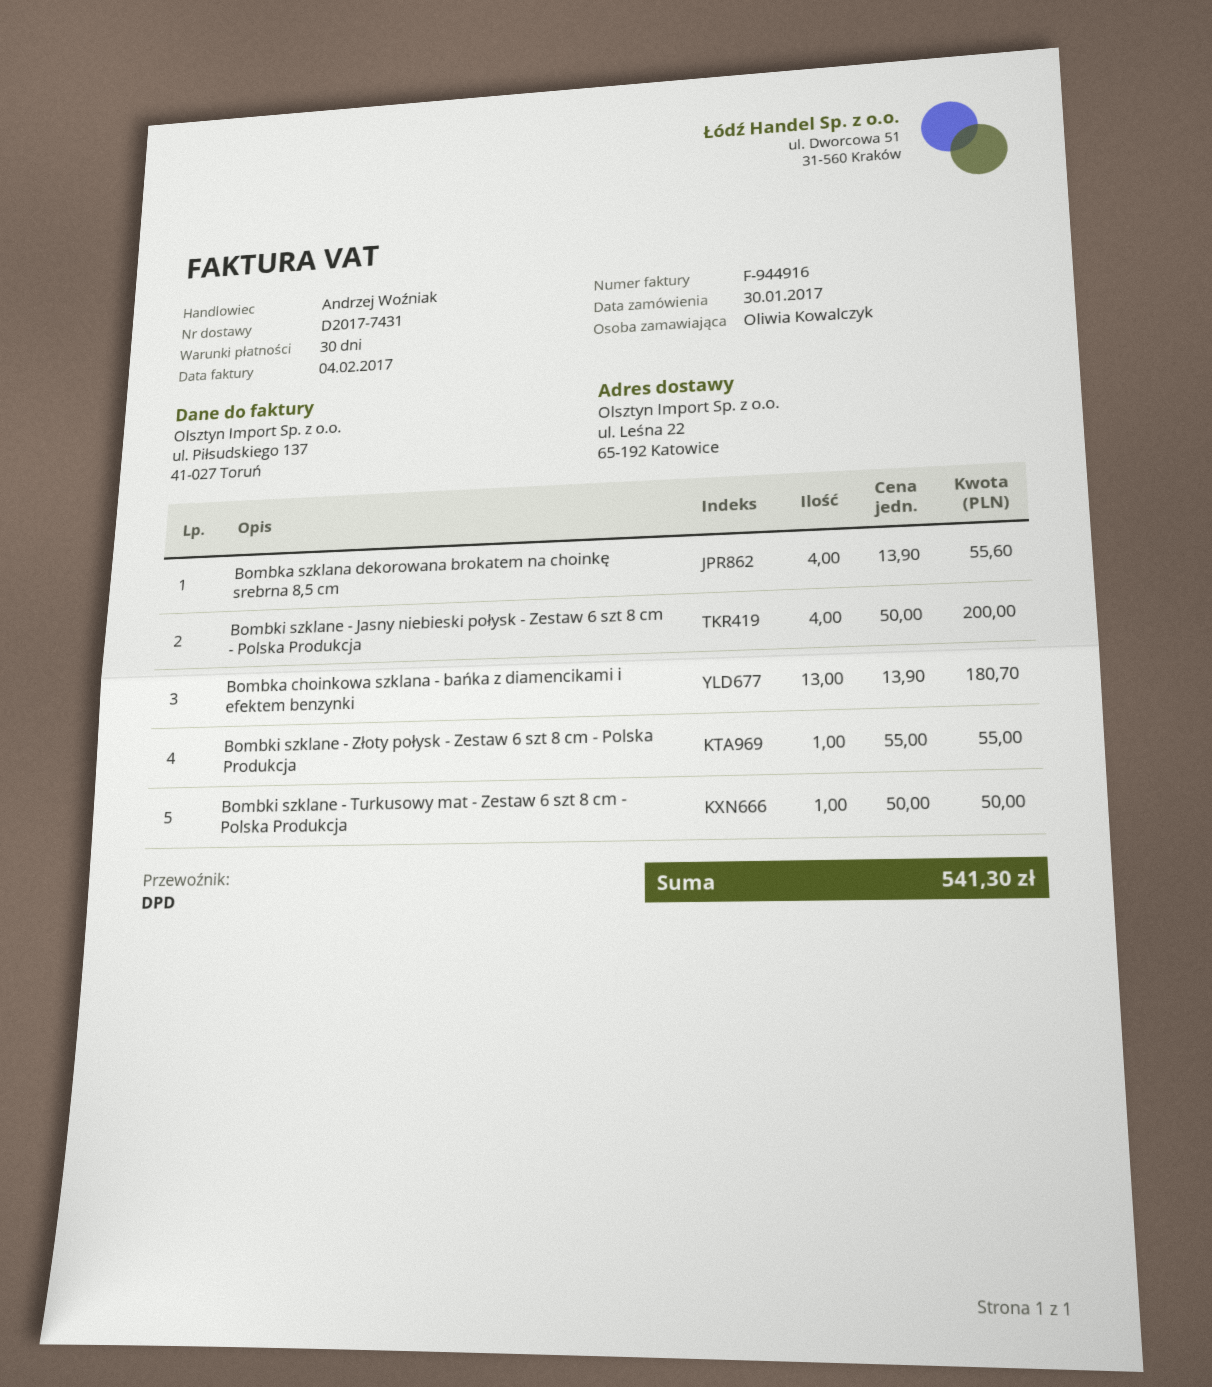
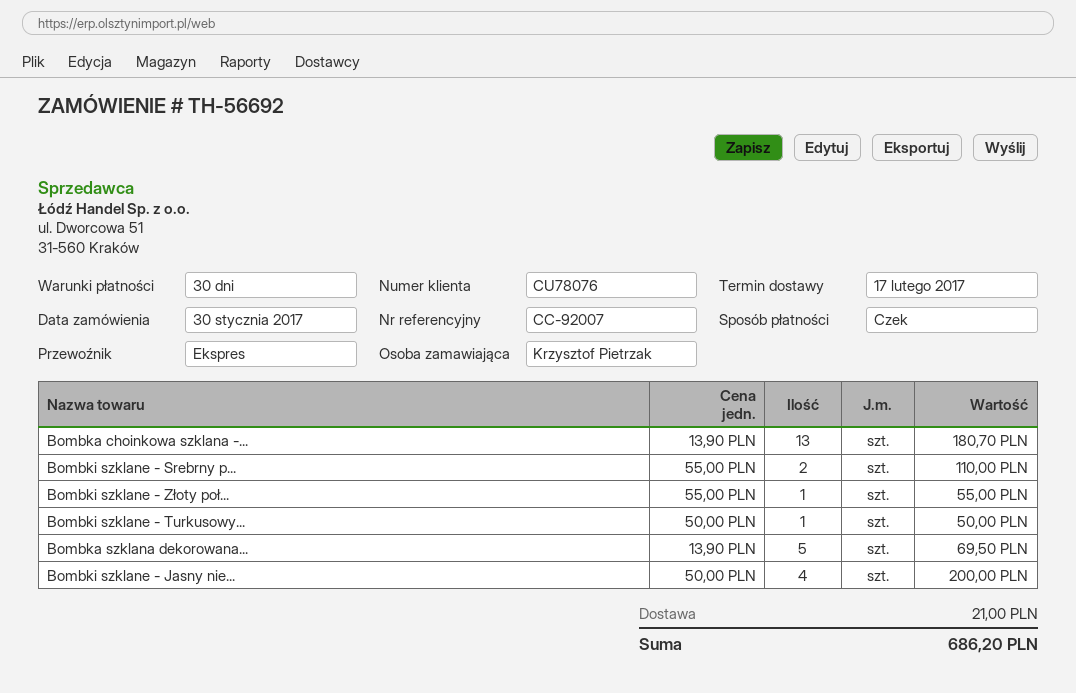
ordered by: Oliwia Kowalczyk -> Krzysztof Pietrzak
shipping method: DPD -> express
Bombka szklana dekorowana brokatem na choinkę srebrna 8,5 cm: 4 x 13.90 = 55.60 -> 5 x 13.90 = 69.50
Bombki szklane - Srebrny p...: none -> 2 x 55.00 = 110.00
shipping: none -> 21.00
total: 541.30 -> 686.20

